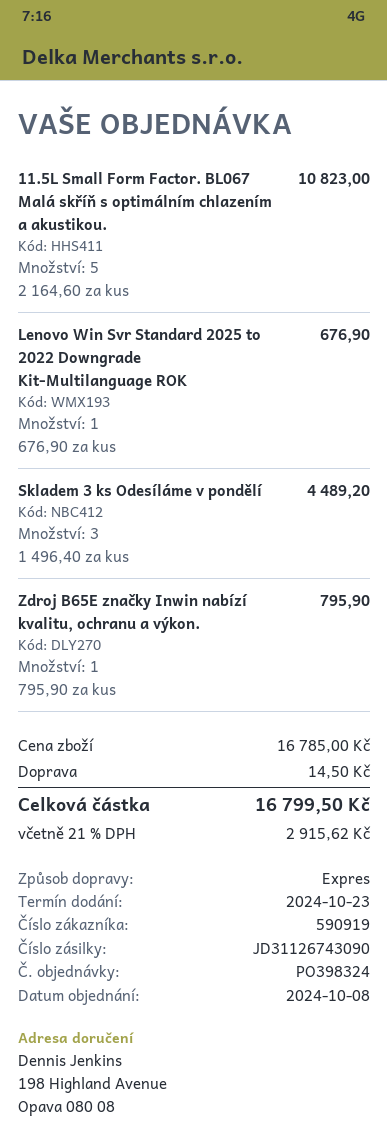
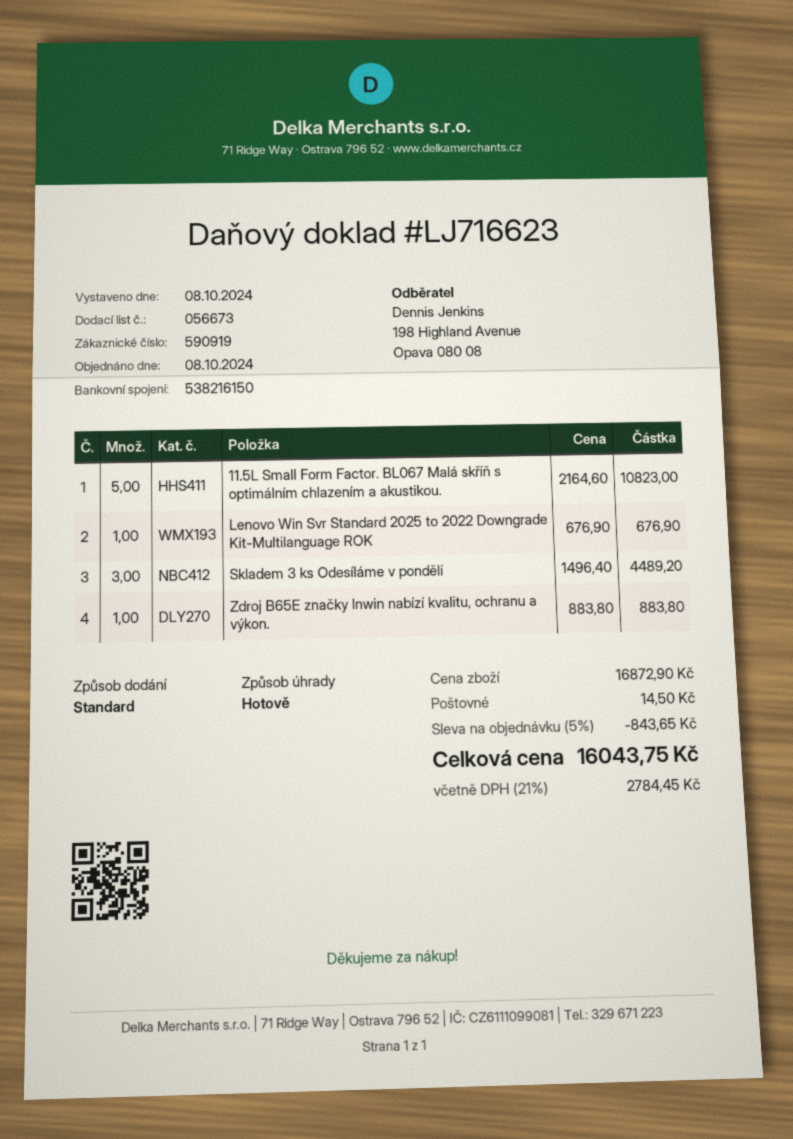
shipping method: express -> standard
Zdroj B65E značky Inwin nabízí kvalitu, ochranu a výkon.: 1 x 795.90 = 795.90 -> 1 x 883.80 = 883.80
subtotal: 16785.00 -> 16872.90
discount: none -> 5% = 843.65
tax: 21% = 2915.62 -> 21% = 2784.45
total: 16799.50 -> 16043.75

